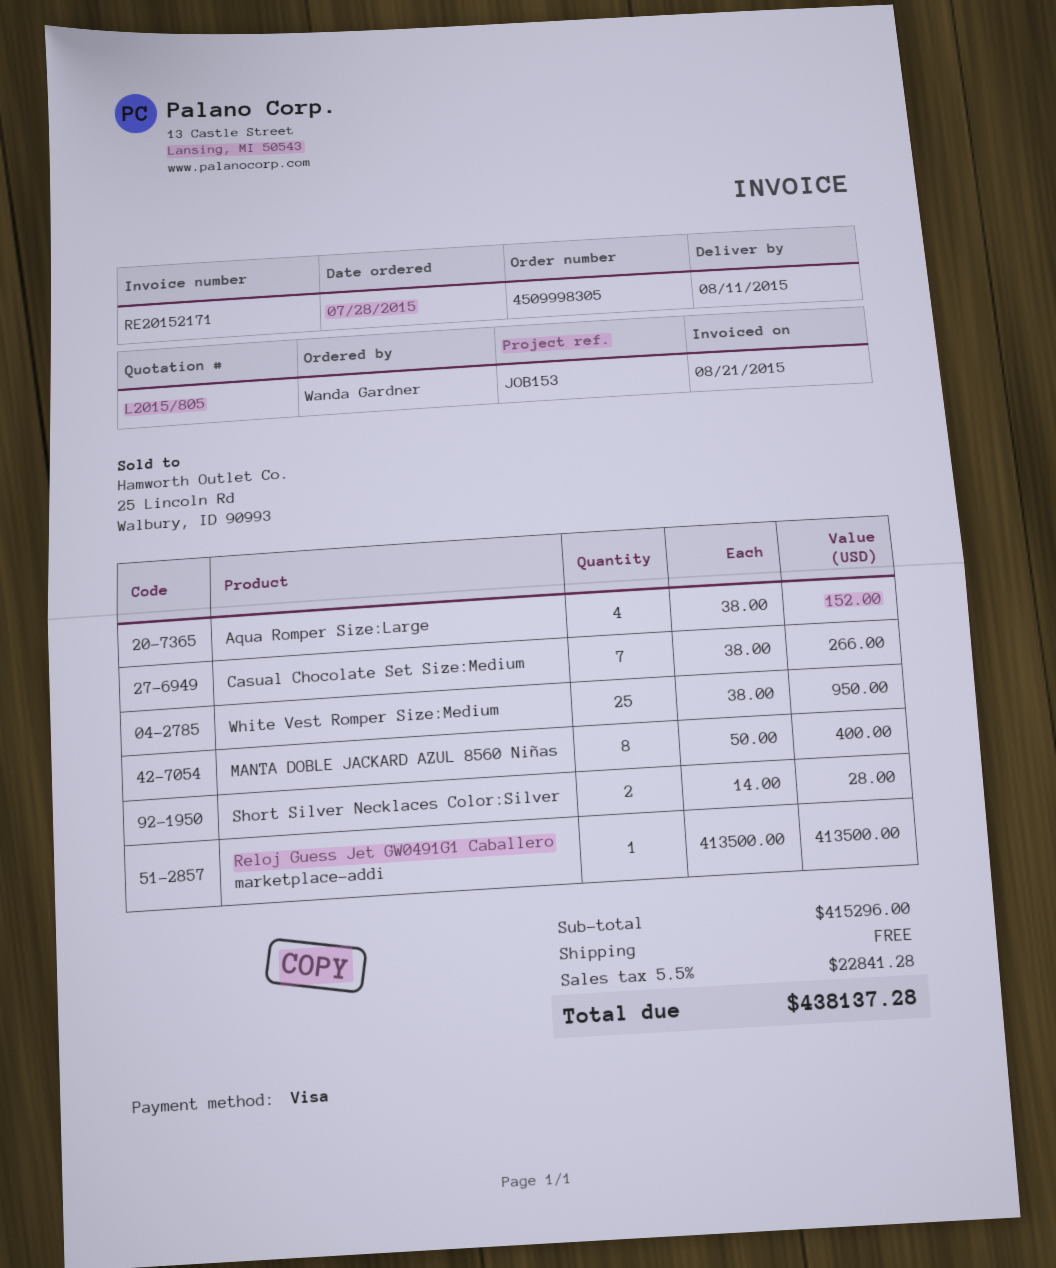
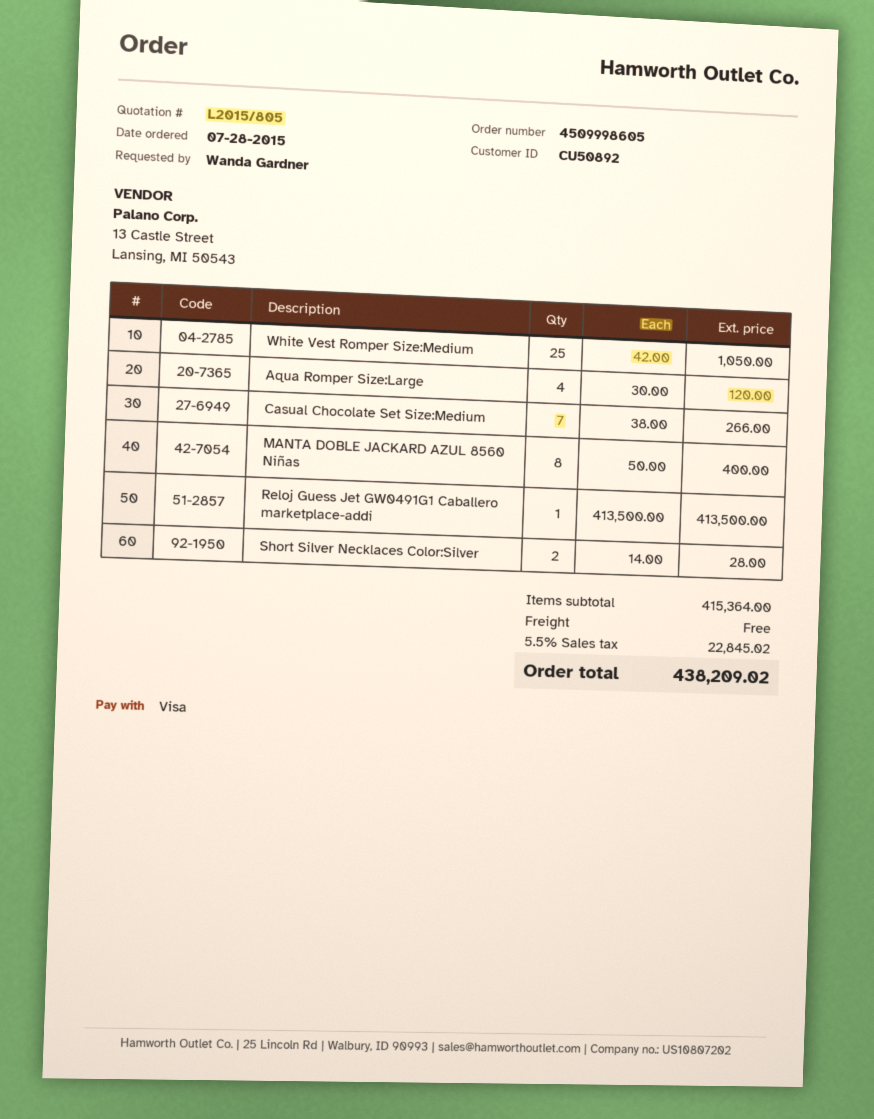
order number: 4509998305 -> 4509998605
Aqua Romper Size:Large: 4 x 38.00 = 152.00 -> 4 x 30.00 = 120.00
White Vest Romper Size:Medium: 25 x 38.00 = 950.00 -> 25 x 42.00 = 1050.00
subtotal: 415296.00 -> 415364.00
tax: 5.5% = 22841.28 -> 5.5% = 22845.02
total: 438137.28 -> 438209.02

